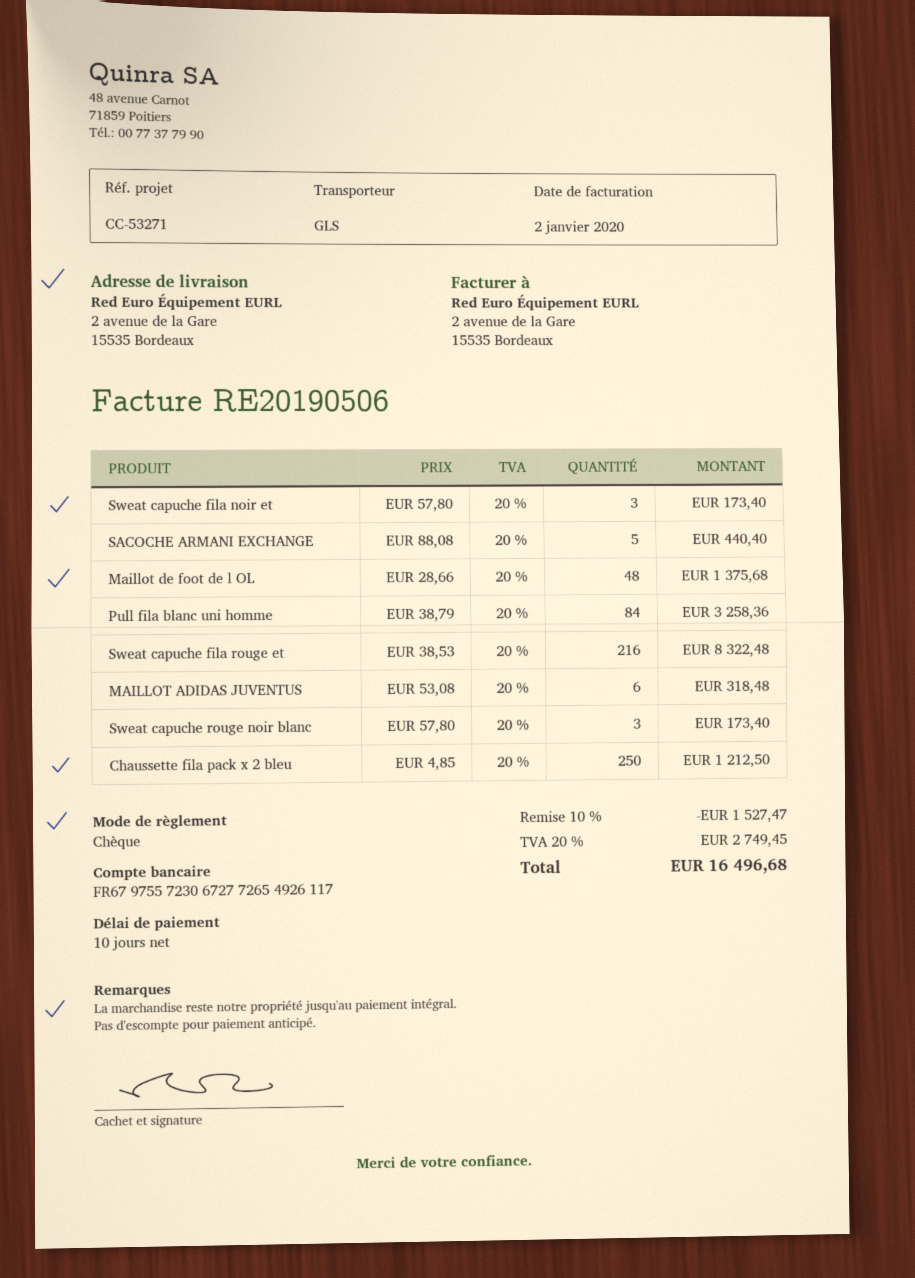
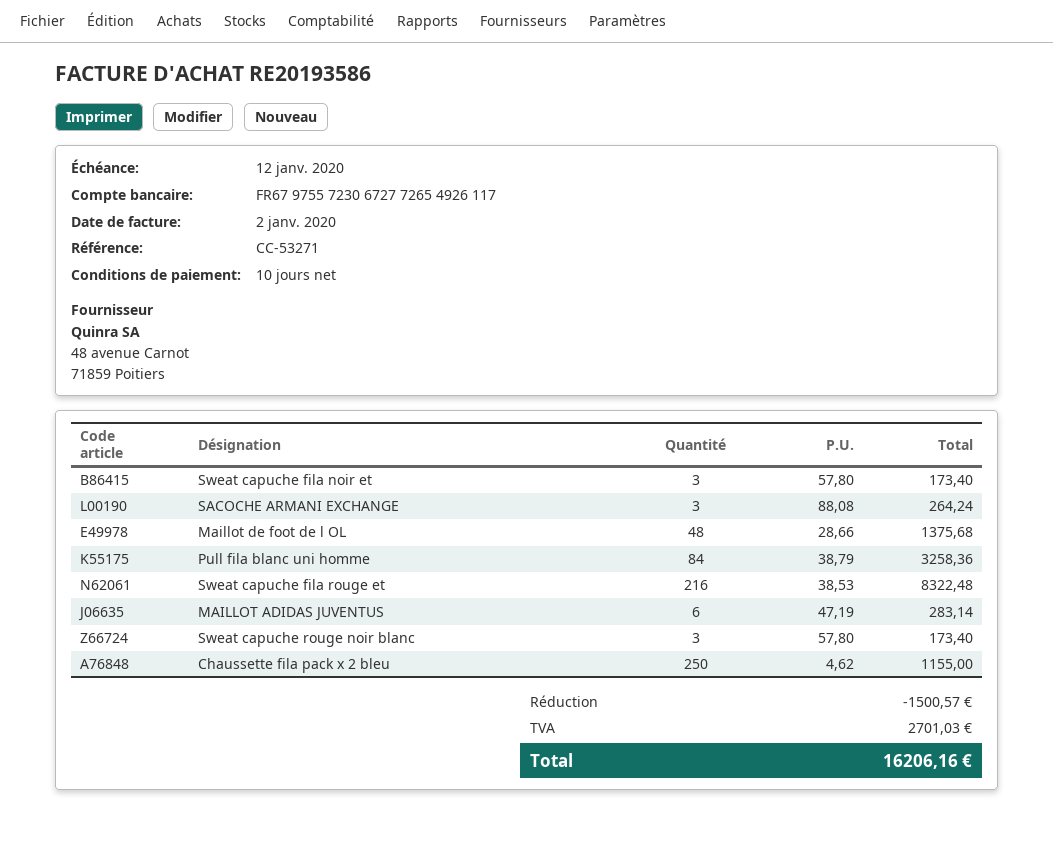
invoice number: RE20190506 -> RE20193586
SACOCHE ARMANI EXCHANGE: 5 x 88.08 = 440.40 -> 3 x 88.08 = 264.24
MAILLOT ADIDAS JUVENTUS: 6 x 53.08 = 318.48 -> 6 x 47.19 = 283.14
Chaussette fila pack x 2 bleu: 250 x 4.85 = 1212.50 -> 250 x 4.62 = 1155.00
discount: 1527.47 -> 1500.57
tax: 2749.45 -> 2701.03
total: 16496.68 -> 16206.16

